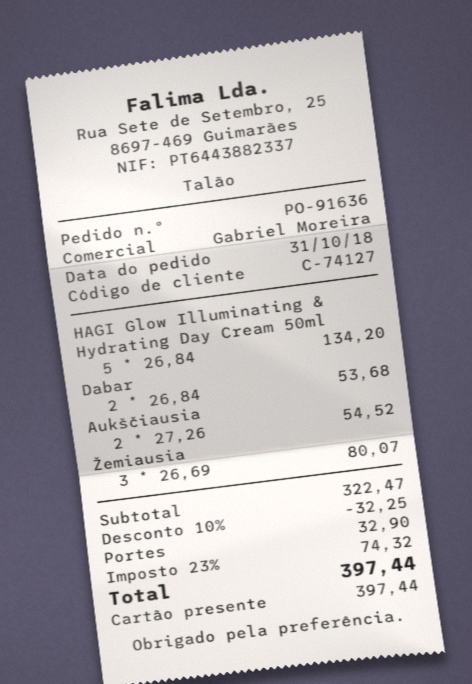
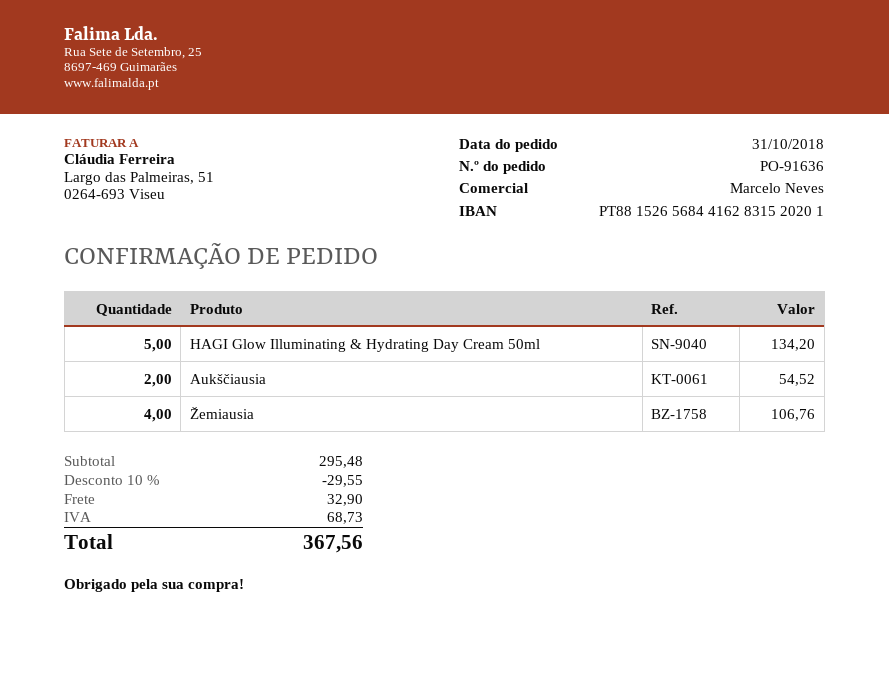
sales rep: Gabriel Moreira -> Marcelo Neves
Dabar: 2 for 53.68 -> none
Žemiausia: 3 for 80.07 -> 4 for 106.76
subtotal: 322.47 -> 295.48
discount: 10% = 32.25 -> 10% = 29.55
tax: 74.32 -> 68.73
total: 397.44 -> 367.56

